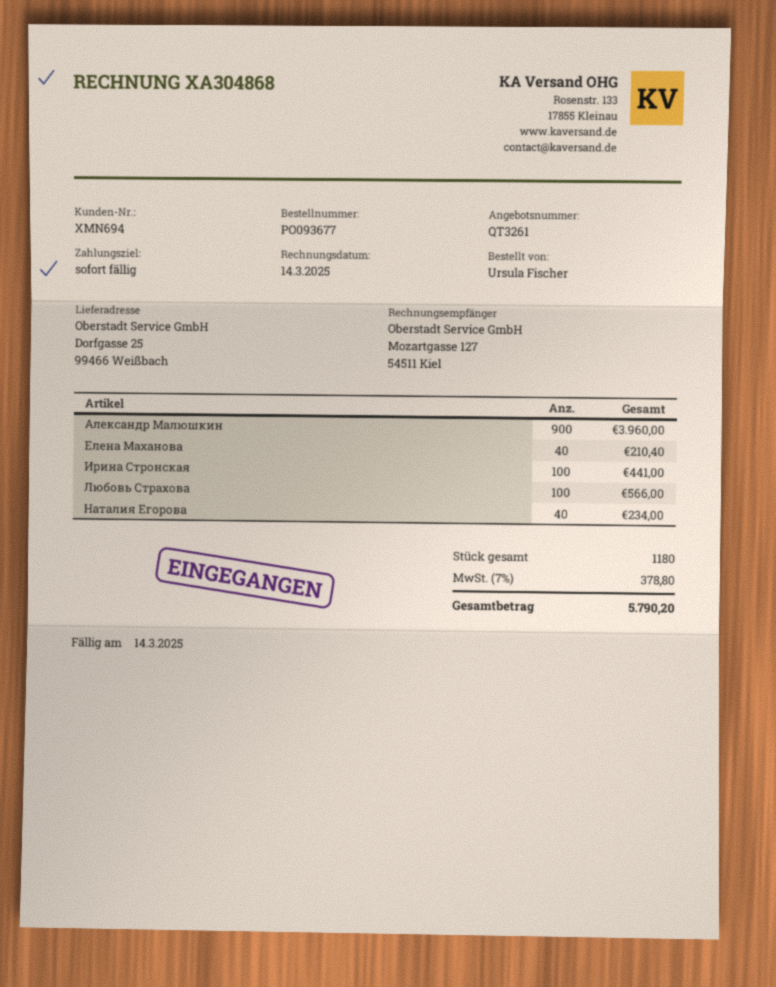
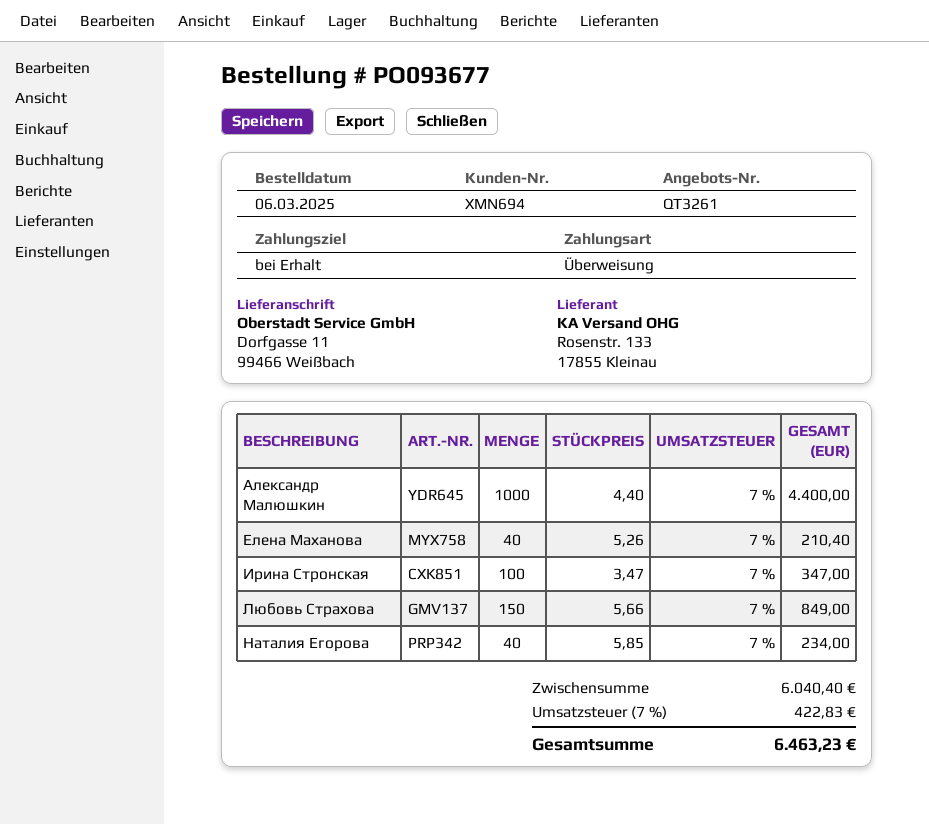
ship to: Dorfgasse 25, 99466 Weißbach -> Dorfgasse 11, 99466 Weißbach
Александр Малюшкин: 900 for 3960.00 -> 1000 for 4400.00
Ирина Стронская: 100 for 441.00 -> 100 for 347.00
Любовь Страхова: 100 for 566.00 -> 150 for 849.00
tax: 7% = 378.80 -> 7% = 422.83
total: 5790.20 -> 6463.23

